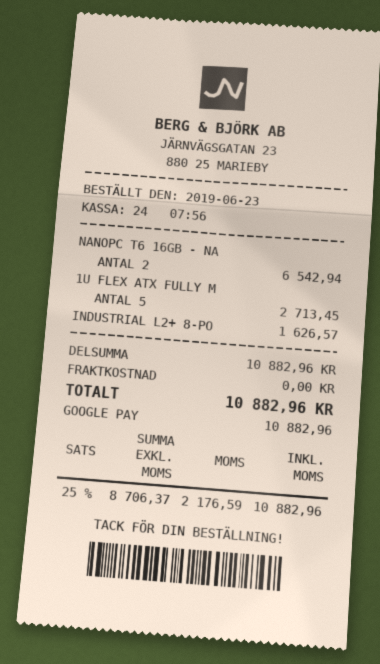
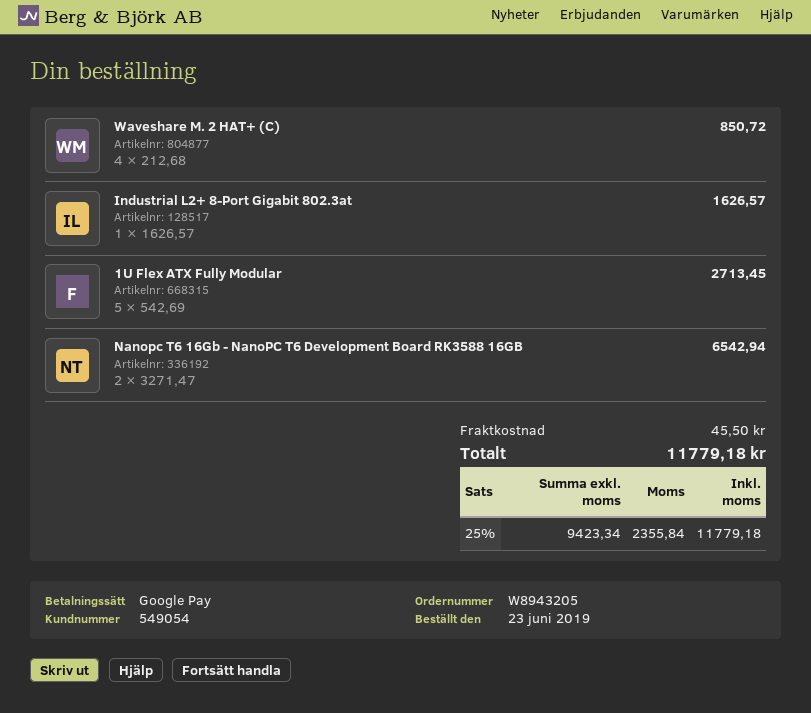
Waveshare M. 2 HAT+ (C): none -> 4 for 850.72
shipping: 0.00 -> 45.50
net: 8706.37 -> 9423.34
tax: 25% = 2176.59 -> 25% = 2355.84
total: 10882.96 -> 11779.18

